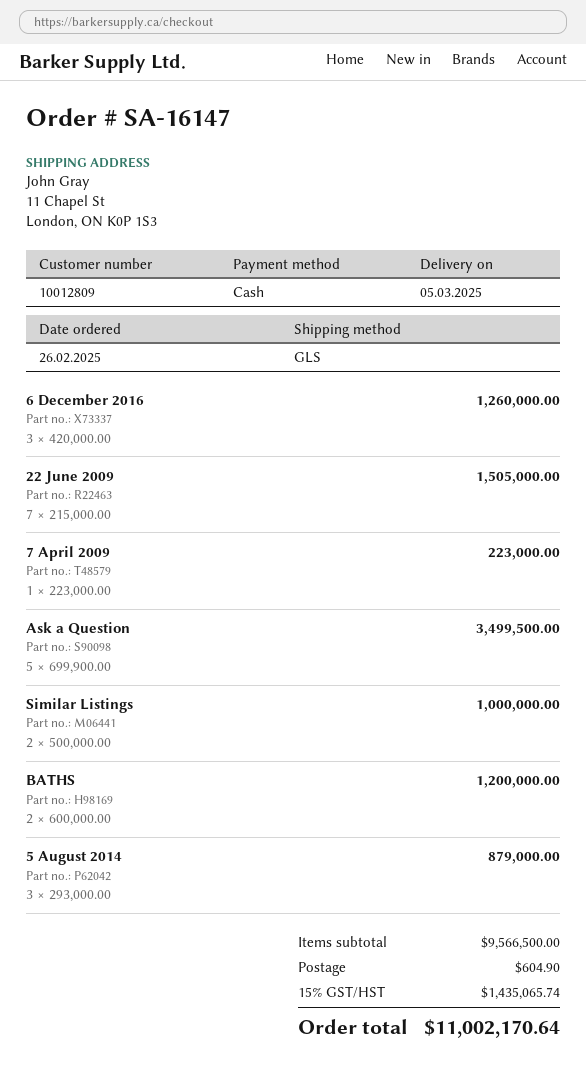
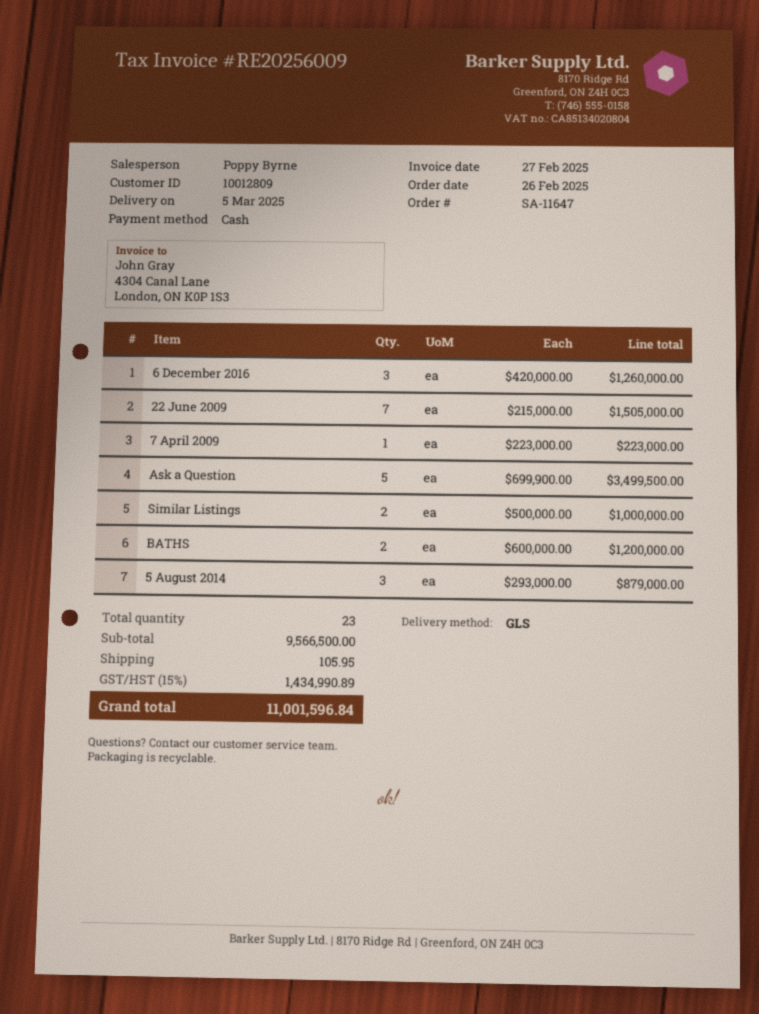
order number: SA-16147 -> SA-11647
shipping: 604.90 -> 105.95
tax: 15% = 1435065.74 -> 15% = 1434990.89
total: 11002170.64 -> 11001596.84

